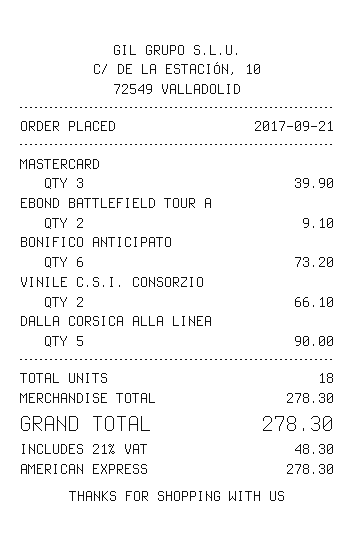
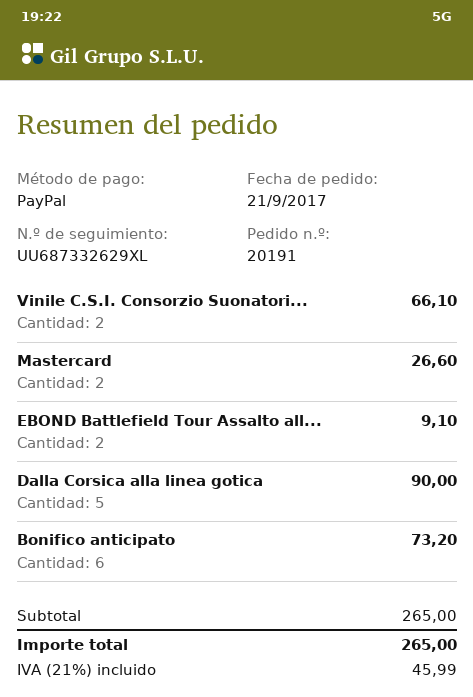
payment method: American Express -> PayPal
MASTERCARD: 3 for 39.90 -> 2 for 26.60
subtotal: 278.30 -> 265.00
tax: 21% = 48.30 -> 21% = 45.99
total: 278.30 -> 265.00

